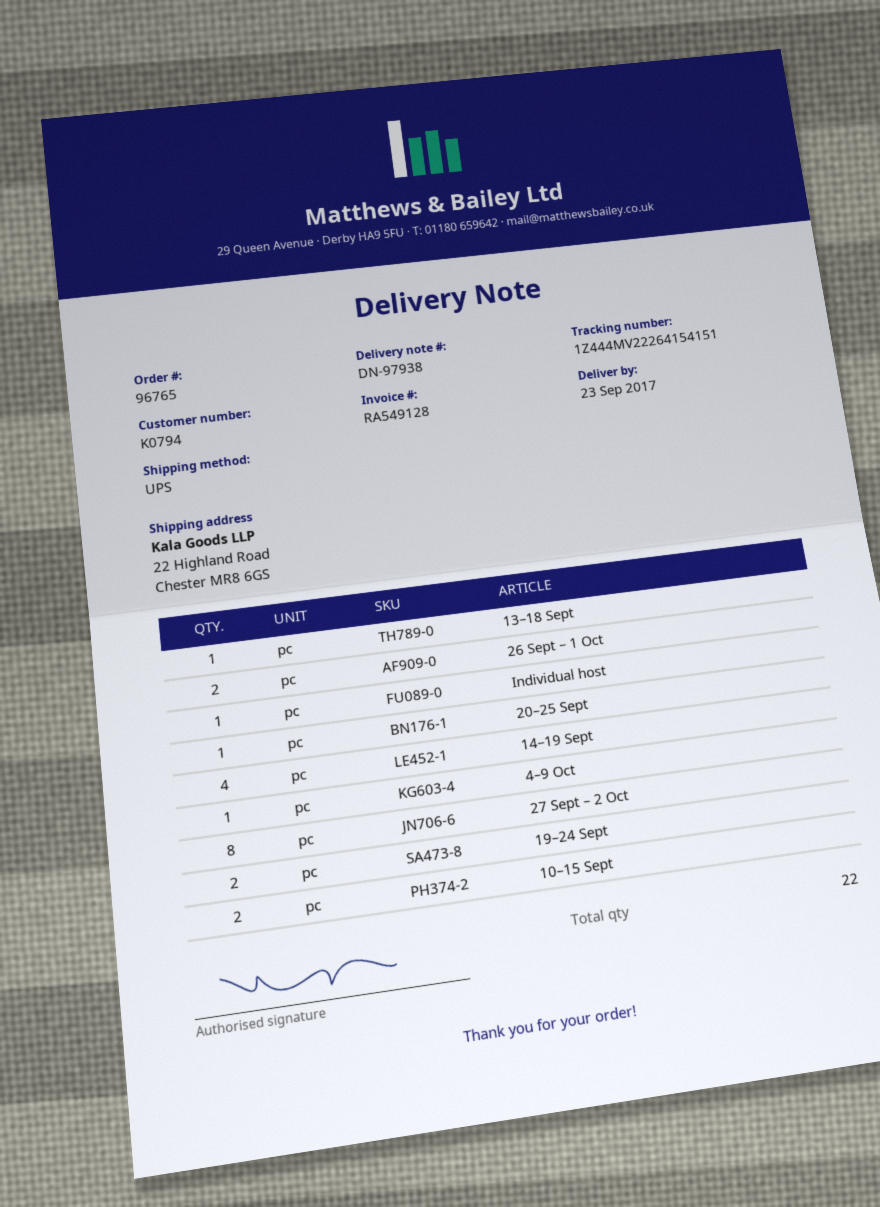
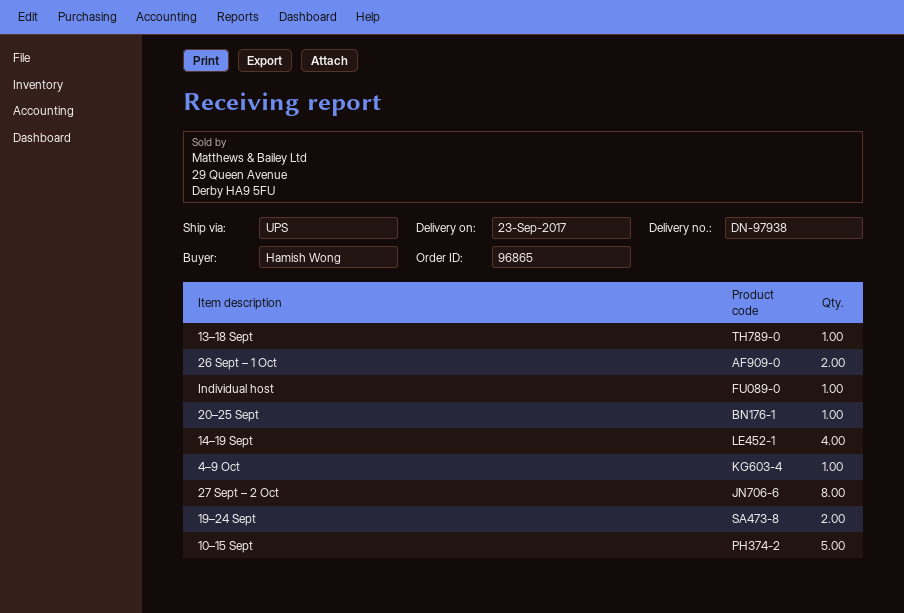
order number: 96765 -> 96865
10–15 Sept: 2 -> 5

